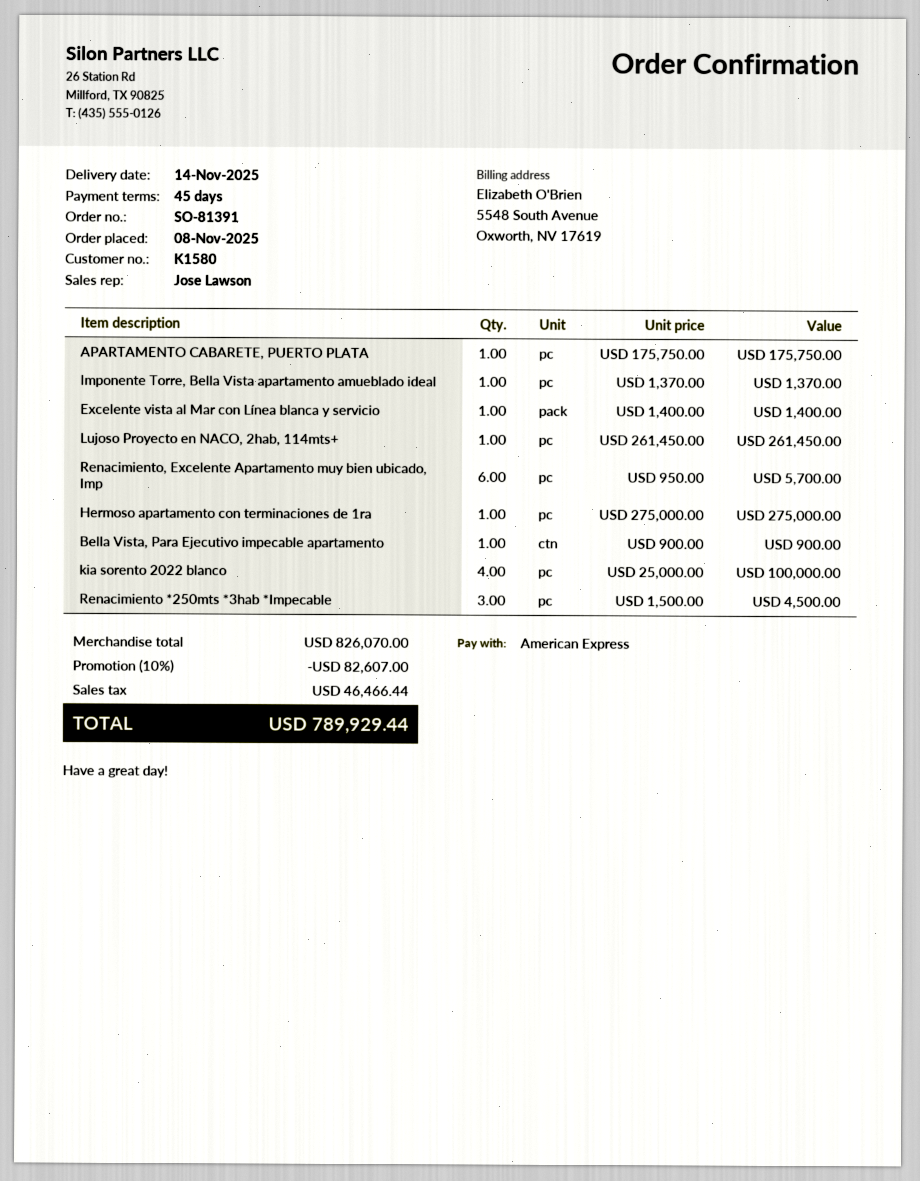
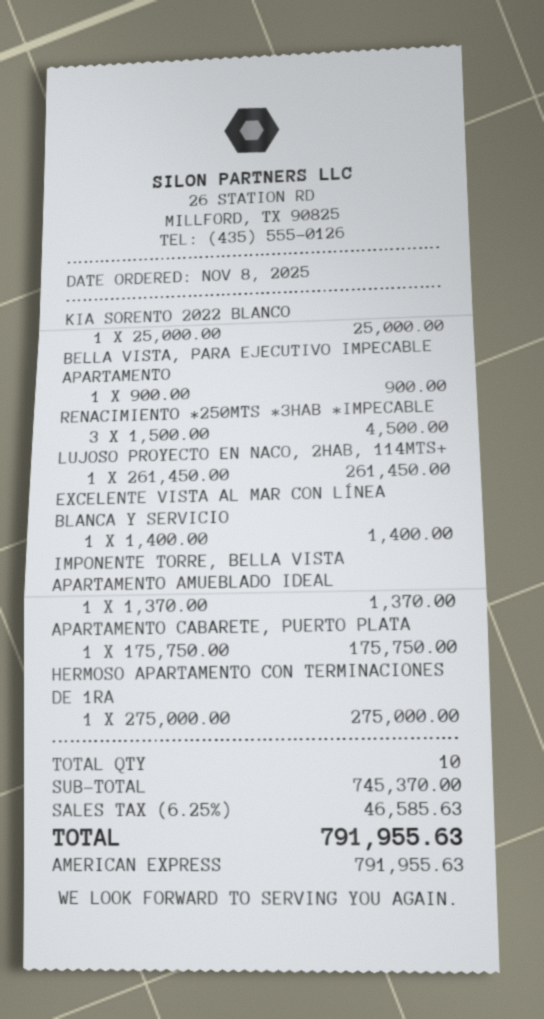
Renacimiento, Excelente Apartamento muy bien ubicado, Imp: 6 x 950.00 = 5700.00 -> none
kia sorento 2022 blanco: 4 x 25000.00 = 100000.00 -> 1 x 25000.00 = 25000.00
subtotal: 826070.00 -> 745370.00
discount: 10% = 82607.00 -> none
tax: 46466.44 -> 46585.63
total: 789929.44 -> 791955.63

